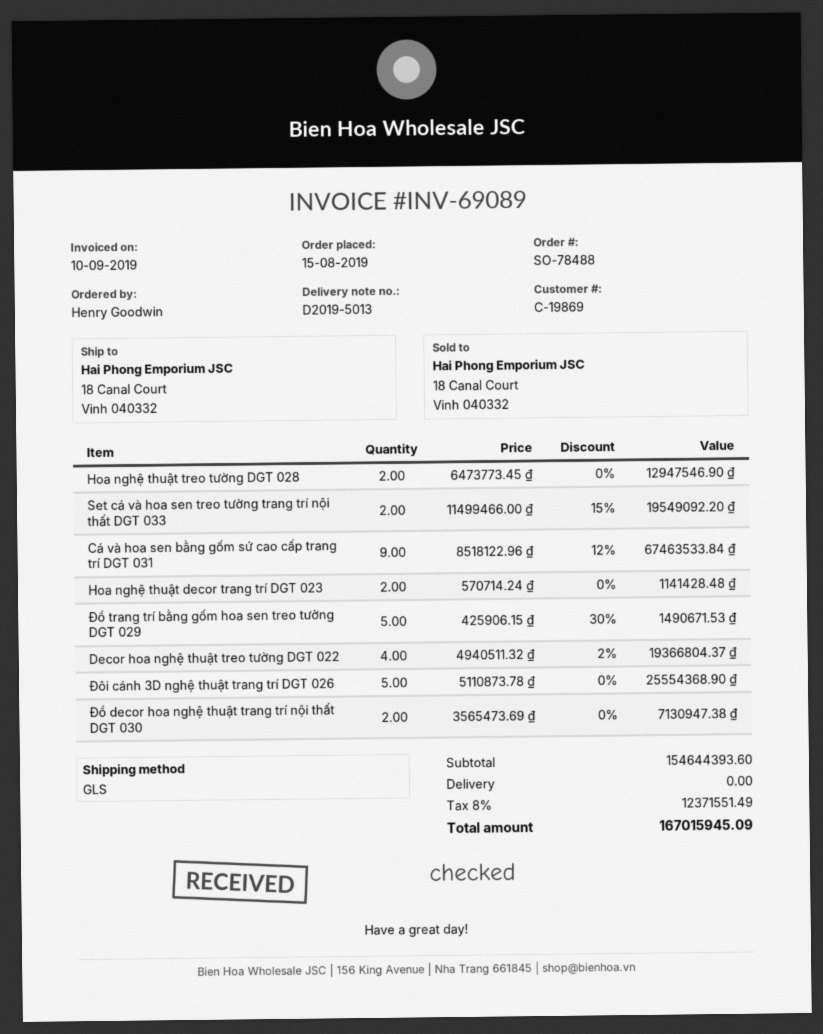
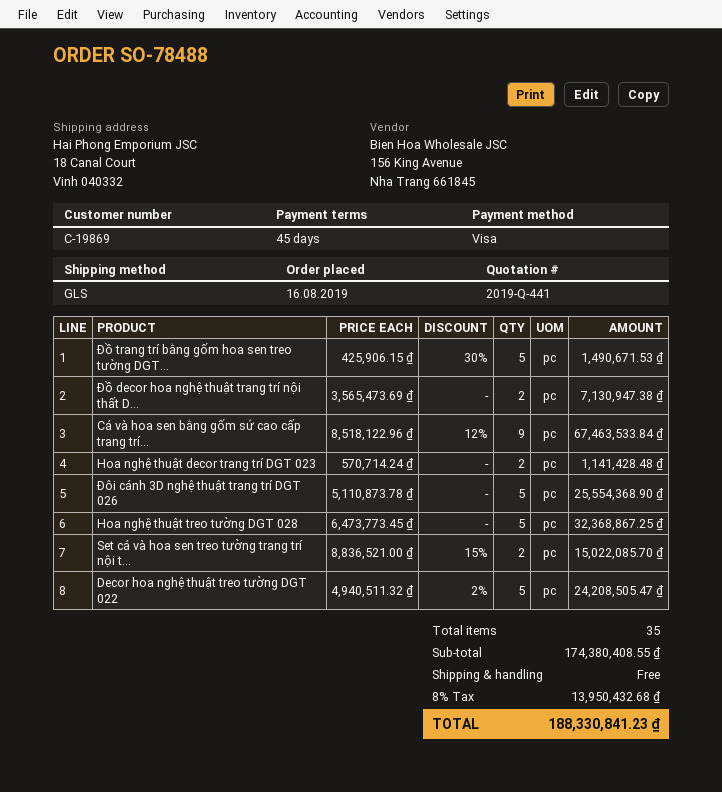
order date: 2019-08-15 -> 2019-08-16
Hoa nghệ thuật treo tường DGT 028: 2 x 6473773.45 = 12947546.90 -> 5 x 6473773.45 = 32368867.25
Set cá và hoa sen treo tường trang trí nội thất DGT 033: 2 x 11499466.00 - 15% = 19549092.20 -> 2 x 8836521.00 - 15% = 15022085.70
Decor hoa nghệ thuật treo tường DGT 022: 4 x 4940511.32 - 2% = 19366804.37 -> 5 x 4940511.32 - 2% = 24208505.47
subtotal: 154644393.60 -> 174380408.55
tax: 8% = 12371551.49 -> 8% = 13950432.68
total: 167015945.09 -> 188330841.23

